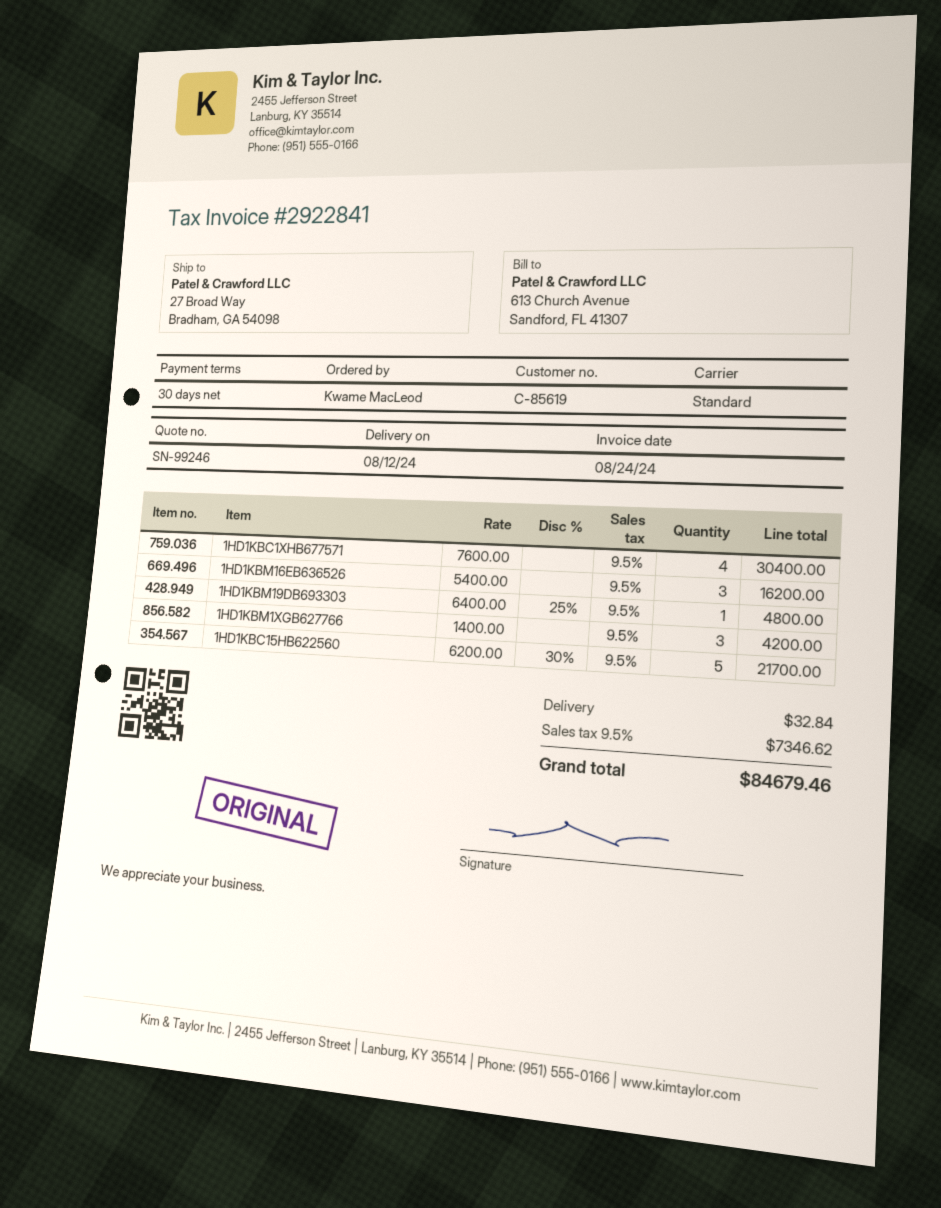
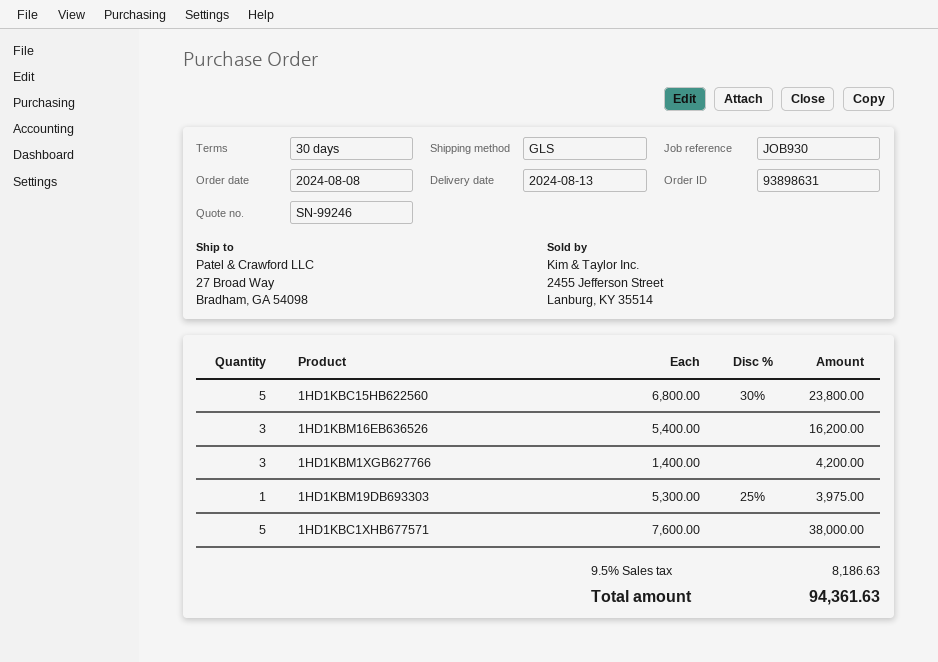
delivery date: 2024-08-12 -> 2024-08-13
shipping method: standard -> GLS
1HD1KBC1XHB677571: 4 x 7600.00 = 30400.00 -> 5 x 7600.00 = 38000.00
1HD1KBM19DB693303: 1 x 6400.00 - 25% = 4800.00 -> 1 x 5300.00 - 25% = 3975.00
1HD1KBC15HB622560: 5 x 6200.00 - 30% = 21700.00 -> 5 x 6800.00 - 30% = 23800.00
shipping: 32.84 -> none
tax: 9.5% = 7346.62 -> 9.5% = 8186.63
total: 84679.46 -> 94361.63

